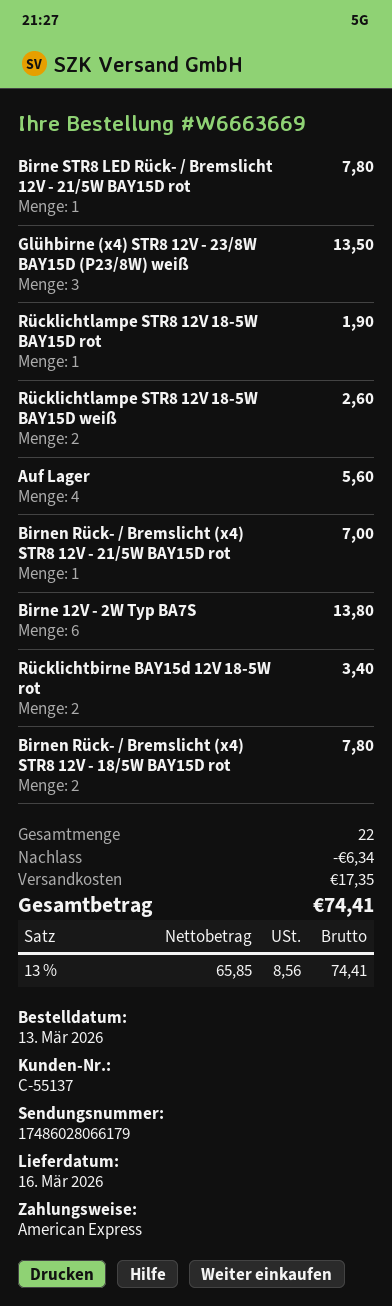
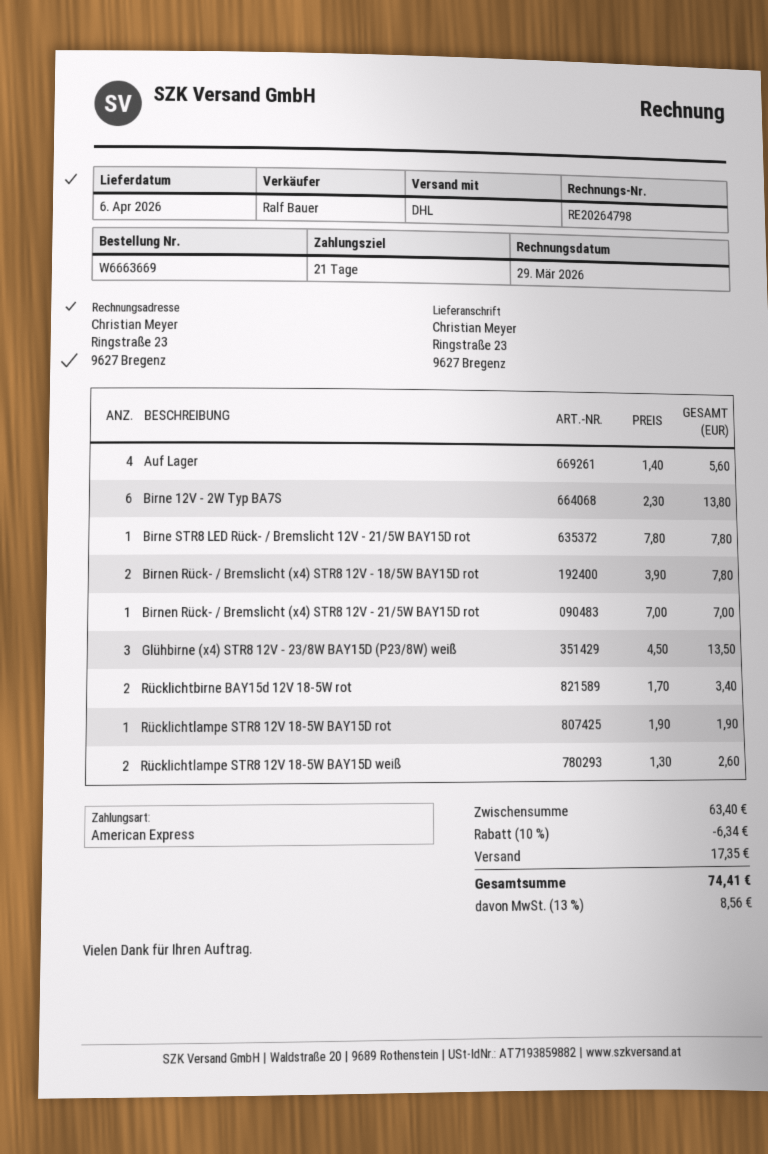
delivery date: 2026-03-16 -> 2026-04-06

